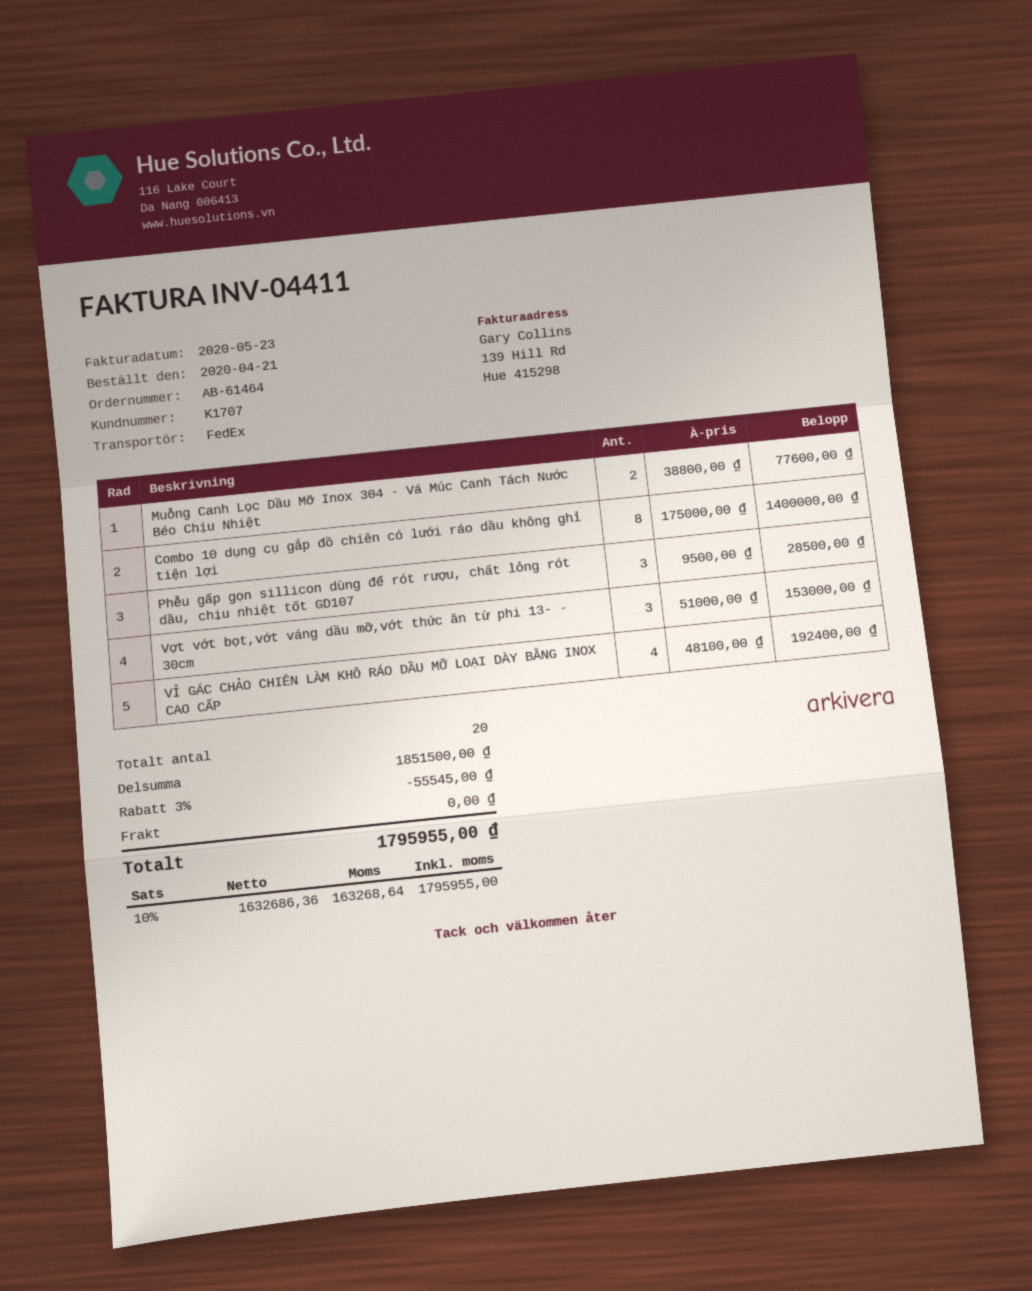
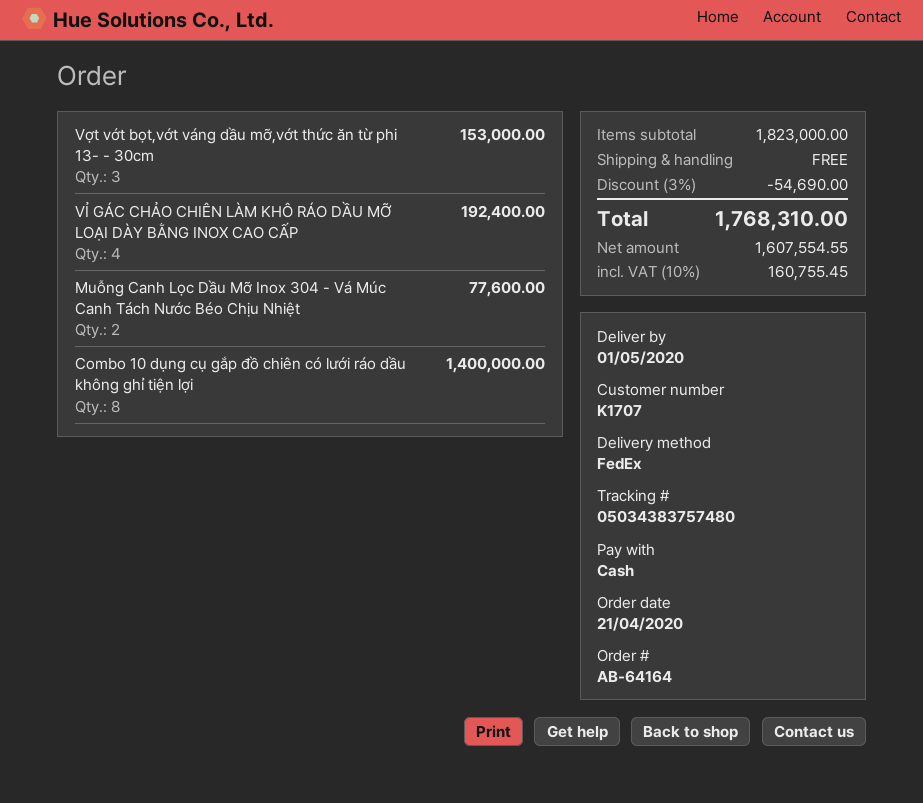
order number: AB-61464 -> AB-64164
Phễu gấp gọn sillicon dùng để rót rượu, chất lỏng rót dầu, chịu nhiệt tốt GD107: 3 for 28500.00 -> none
subtotal: 1851500.00 -> 1823000.00
discount: 3% = 55545.00 -> 3% = 54690.00
net: 1632686.36 -> 1607554.55
tax: 10% = 163268.64 -> 10% = 160755.45
total: 1795955.00 -> 1768310.00

